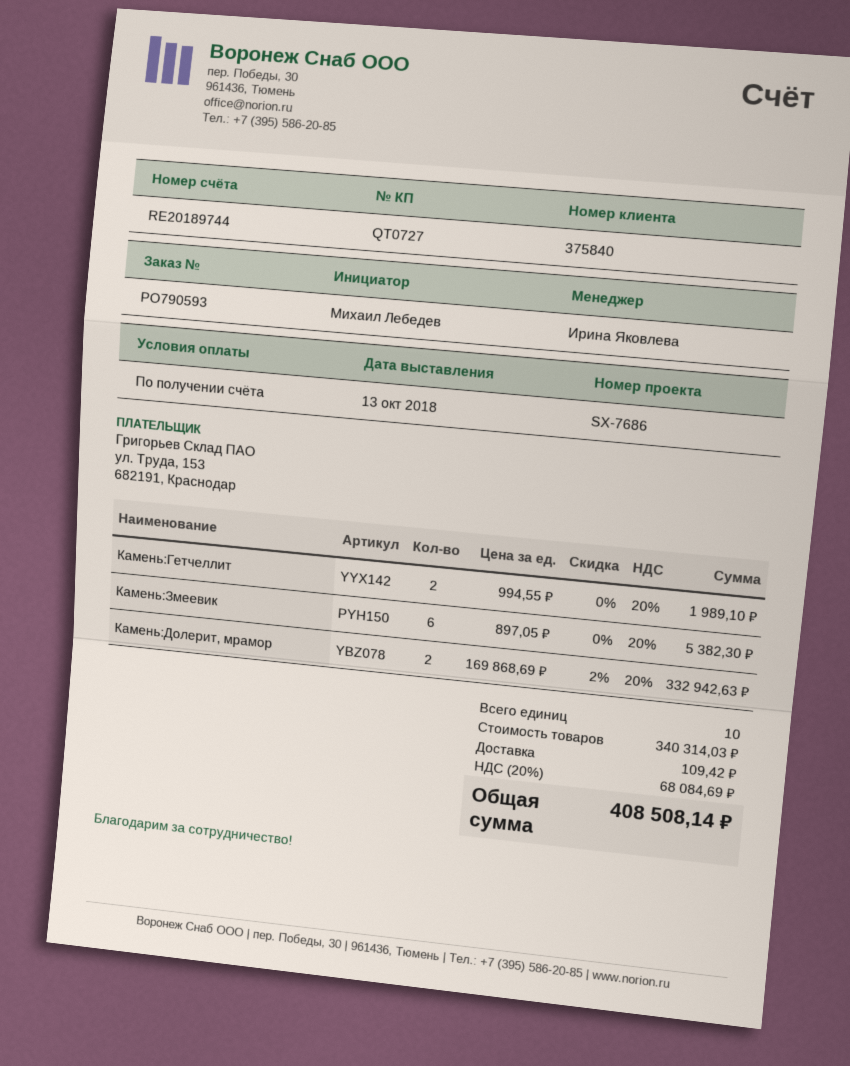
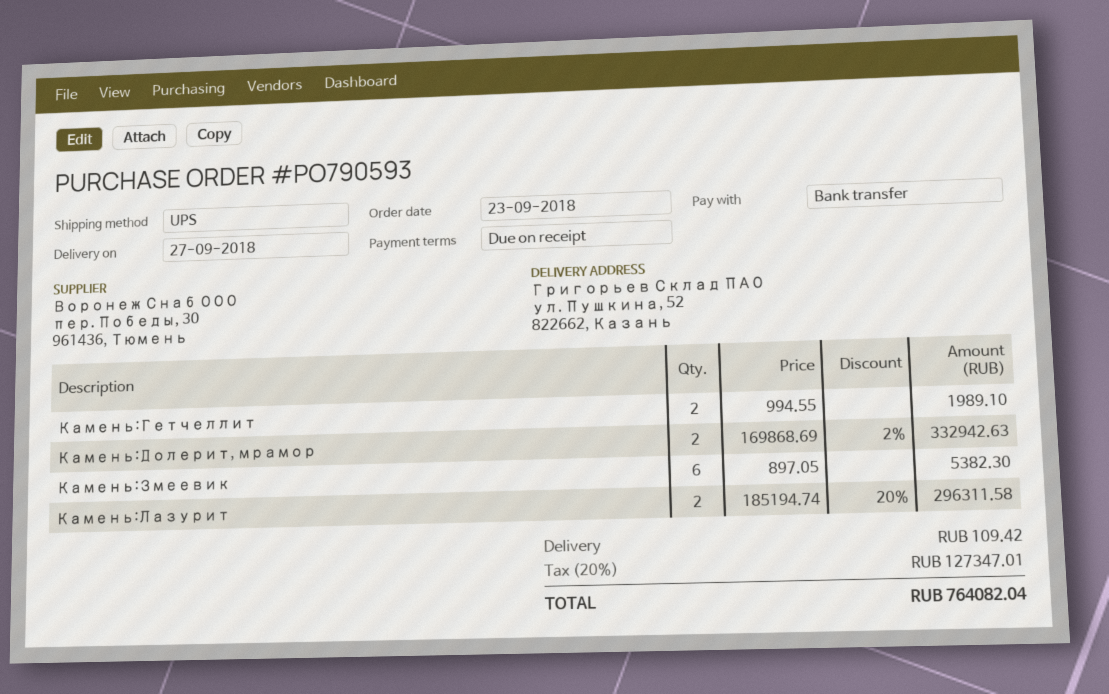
Камень:Лазурит: none -> 2 x 185194.74 - 20% = 296311.58
tax: 20% = 68084.69 -> 20% = 127347.01
total: 408508.14 -> 764082.04

